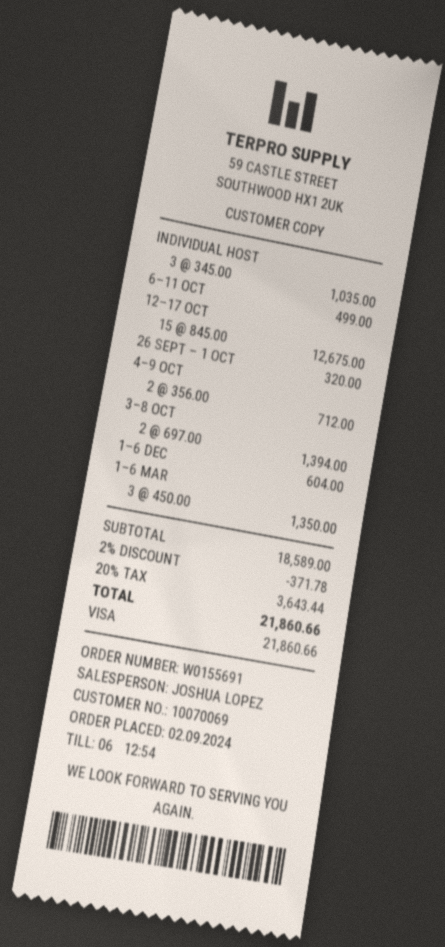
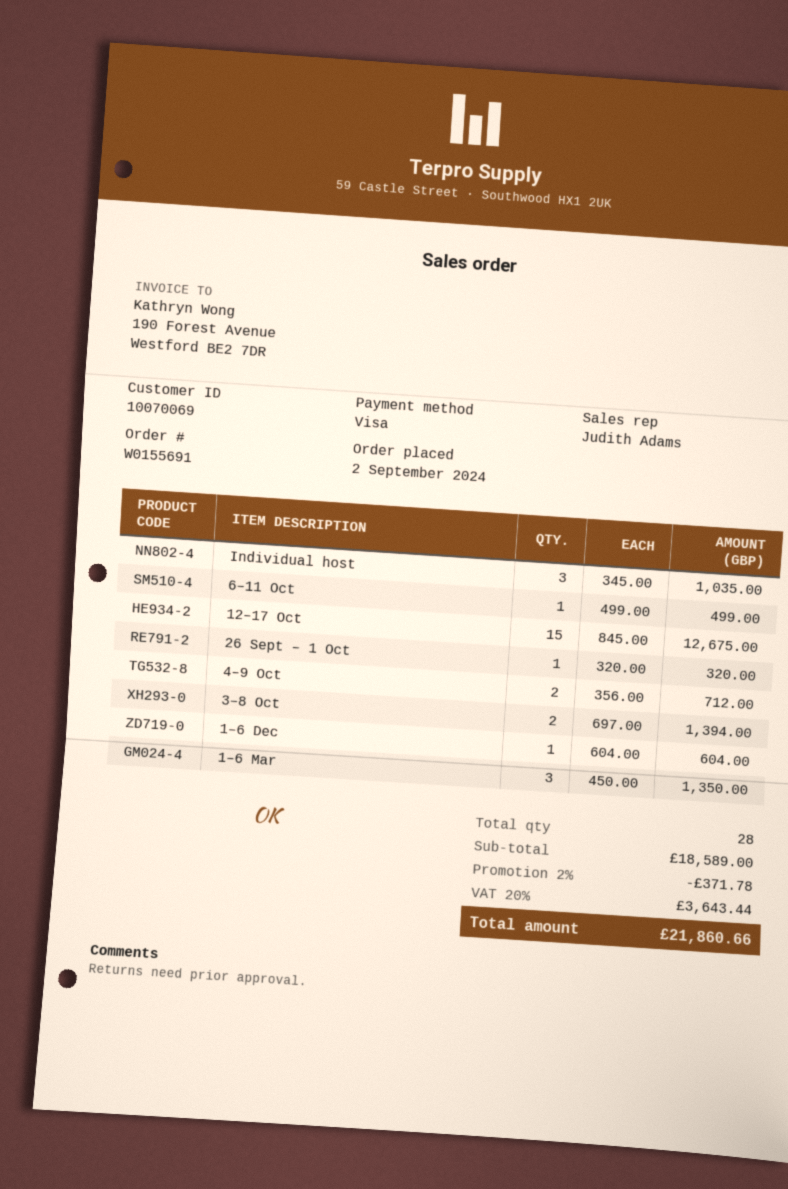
sales rep: JOSHUA LOPEZ -> Judith Adams

